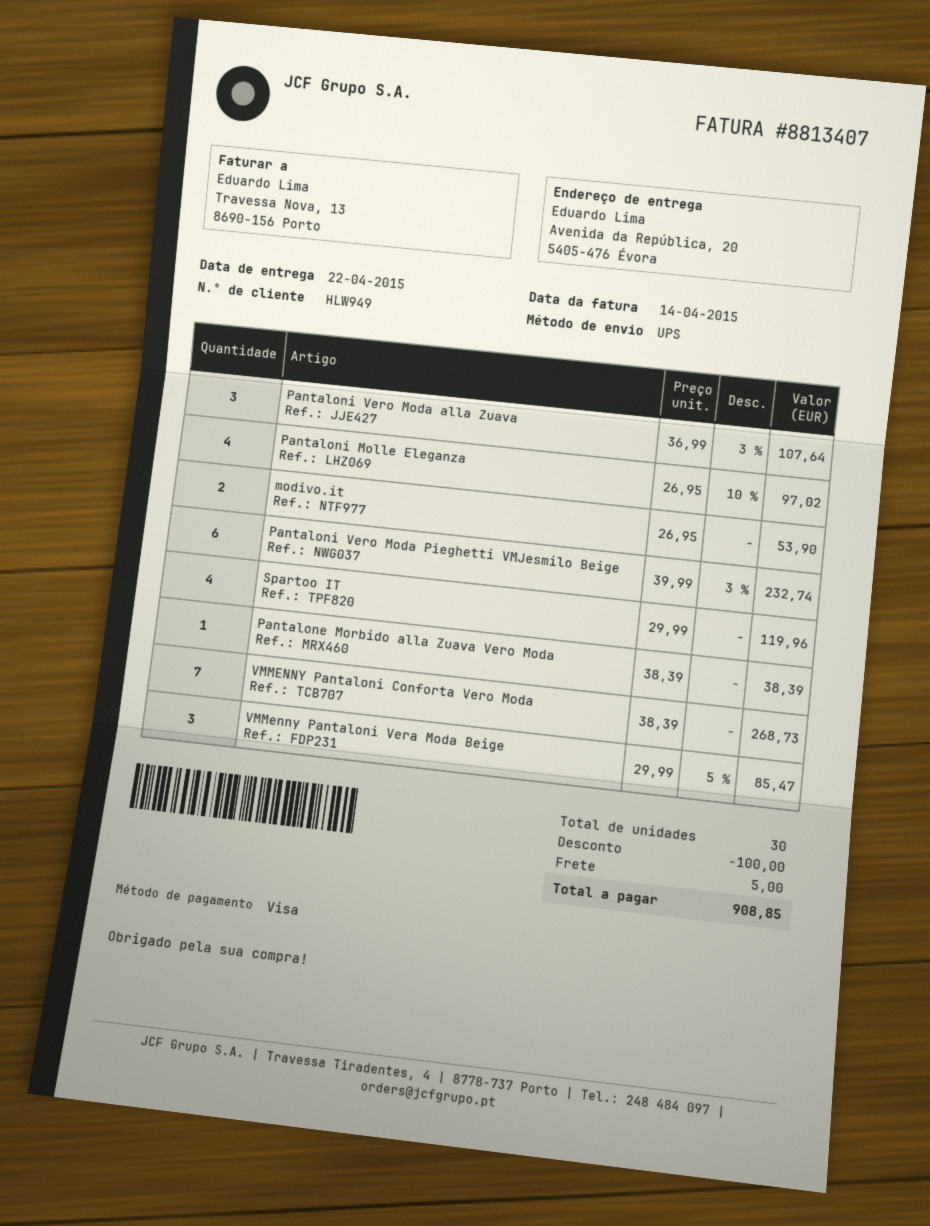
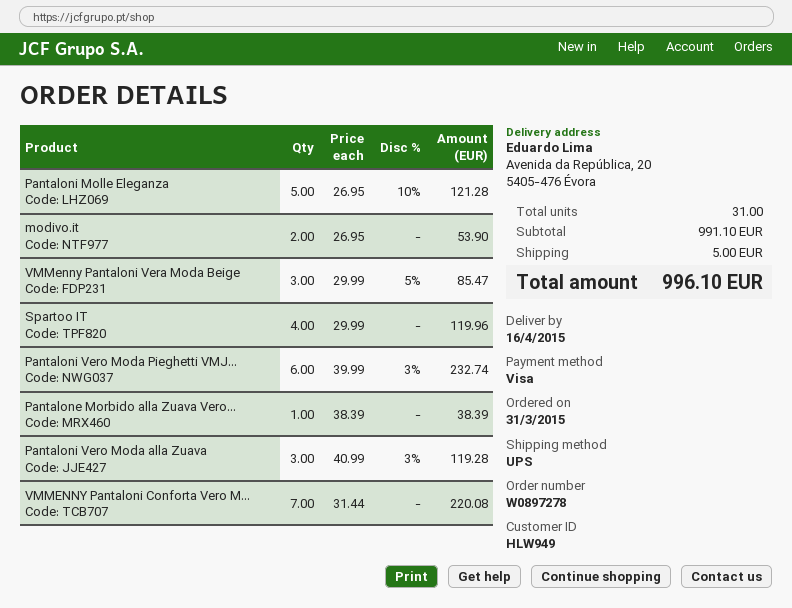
delivery date: 2015-04-22 -> 2015-04-16
Pantaloni Vero Moda alla Zuava: 3 x 36.99 - 3% = 107.64 -> 3 x 40.99 - 3% = 119.28
Pantaloni Molle Eleganza: 4 x 26.95 - 10% = 97.02 -> 5 x 26.95 - 10% = 121.28
VMMENNY Pantaloni Conforta Vero Moda: 7 x 38.39 = 268.73 -> 7 x 31.44 = 220.08
total quantity: 30 -> 31
discount: 100.00 -> none
total: 908.85 -> 996.10

